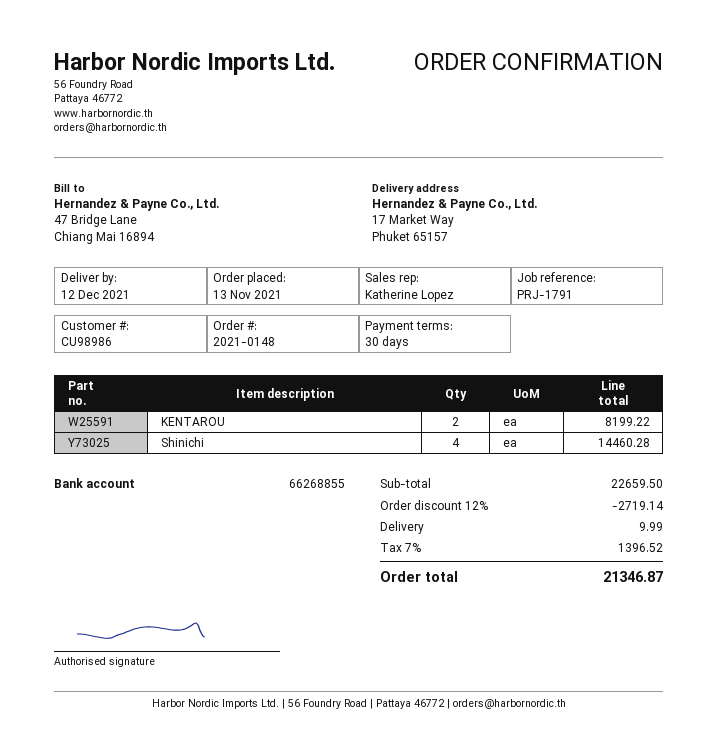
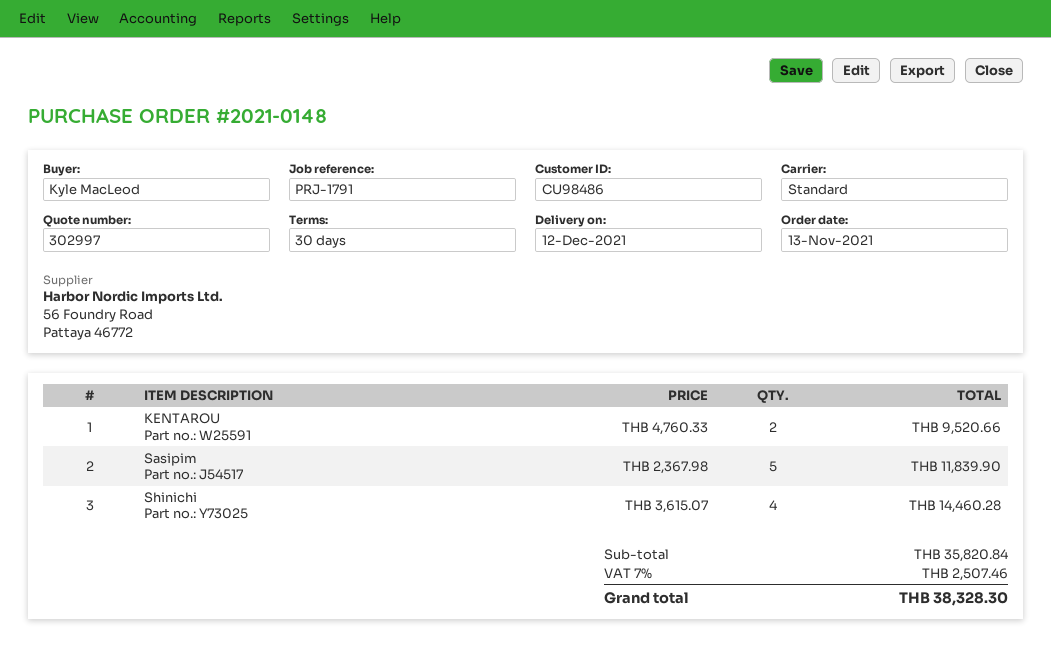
customer number: CU98986 -> CU98486
KENTAROU: 2 for 8199.22 -> 2 for 9520.66
Sasipim: none -> 5 for 11839.90
subtotal: 22659.50 -> 35820.84
discount: 12% = 2719.14 -> none
shipping: 9.99 -> none
tax: 7% = 1396.52 -> 7% = 2507.46
total: 21346.87 -> 38328.30

